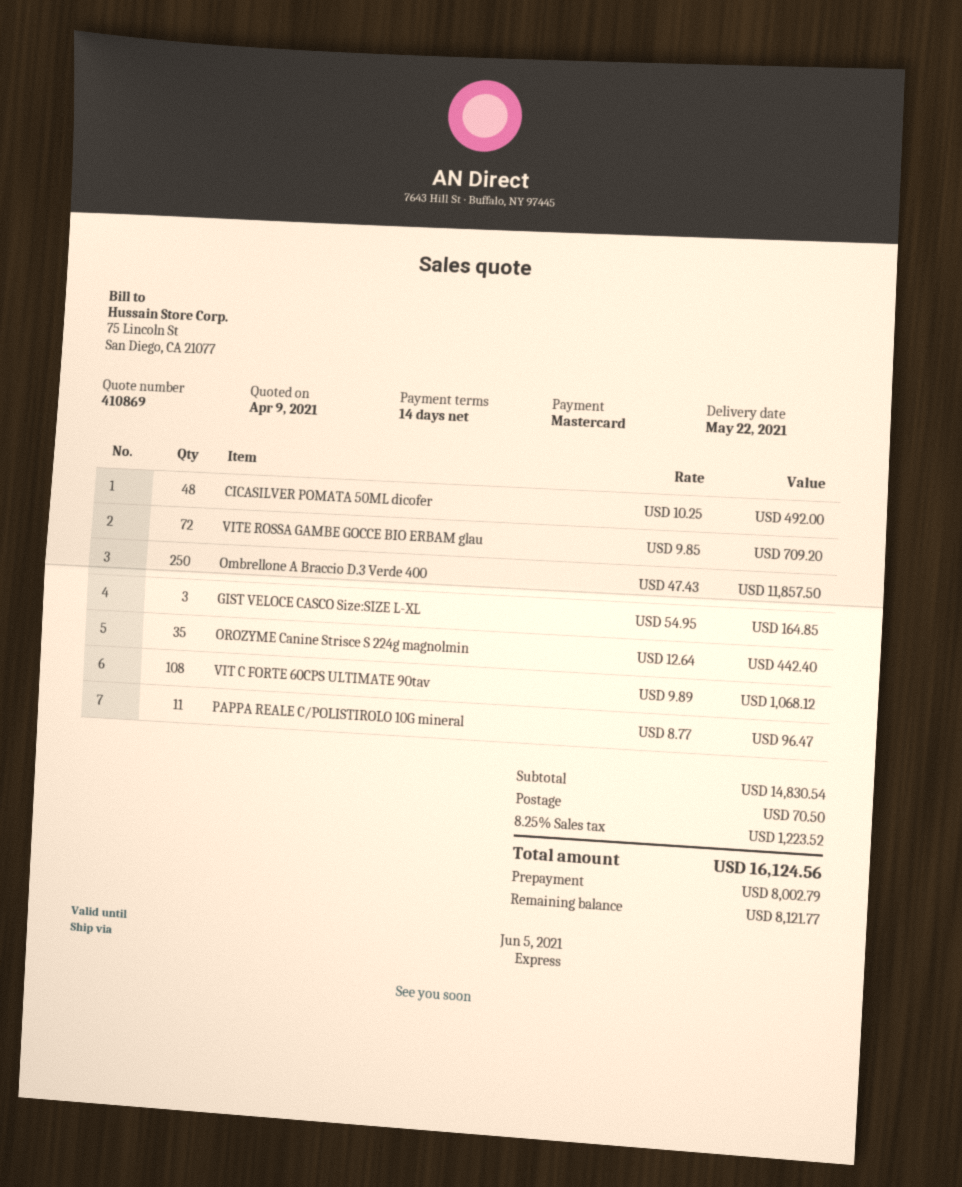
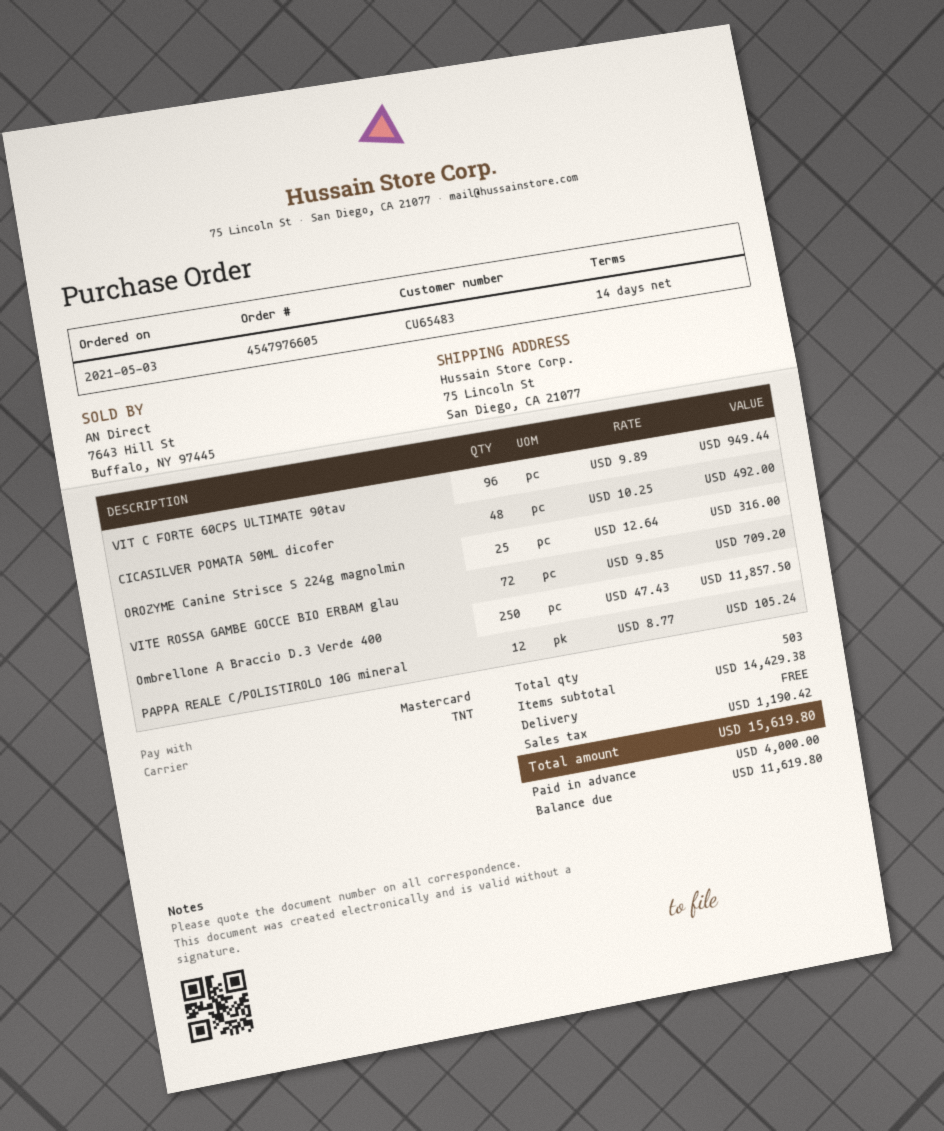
shipping method: express -> TNT
GIST VELOCE CASCO Size:SIZE L-XL: 3 x 54.95 = 164.85 -> none
OROZYME Canine Strisce S 224g magnolmin: 35 x 12.64 = 442.40 -> 25 x 12.64 = 316.00
VIT C FORTE 60CPS ULTIMATE 90tav: 108 x 9.89 = 1068.12 -> 96 x 9.89 = 949.44
PAPPA REALE C/POLISTIROLO 10G mineral: 11 x 8.77 = 96.47 -> 12 x 8.77 = 105.24
subtotal: 14830.54 -> 14429.38
shipping: 70.50 -> 0.00
tax: 1223.52 -> 1190.42
total: 16124.56 -> 15619.80
deposit: 8002.79 -> 4000.00
balance: 8121.77 -> 11619.80

